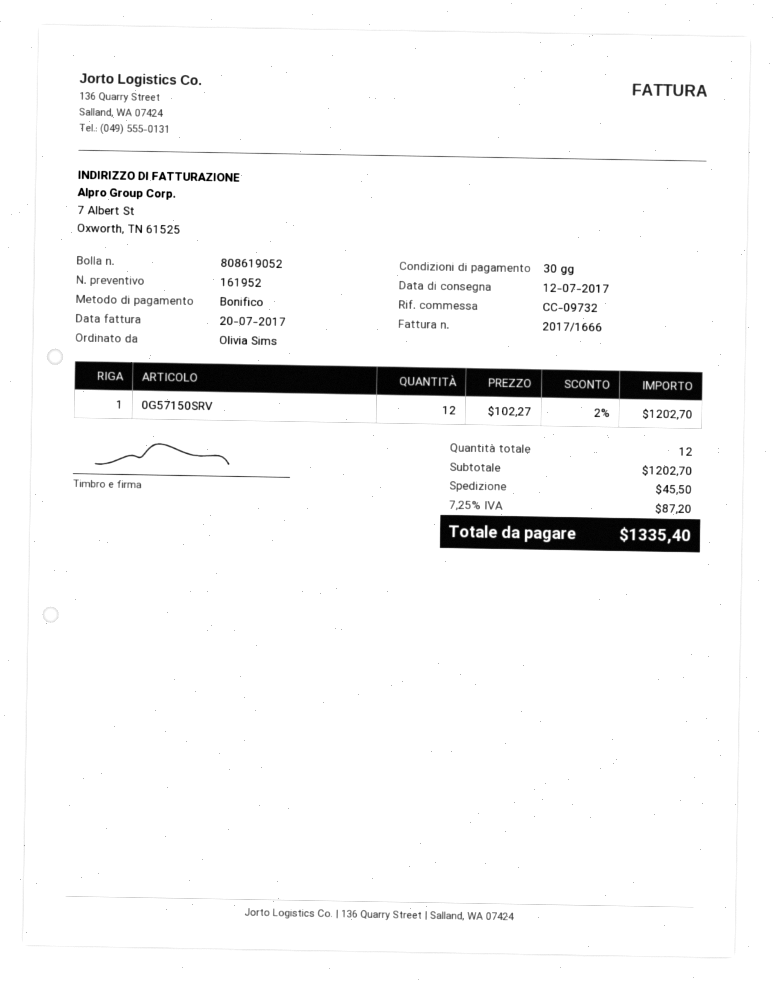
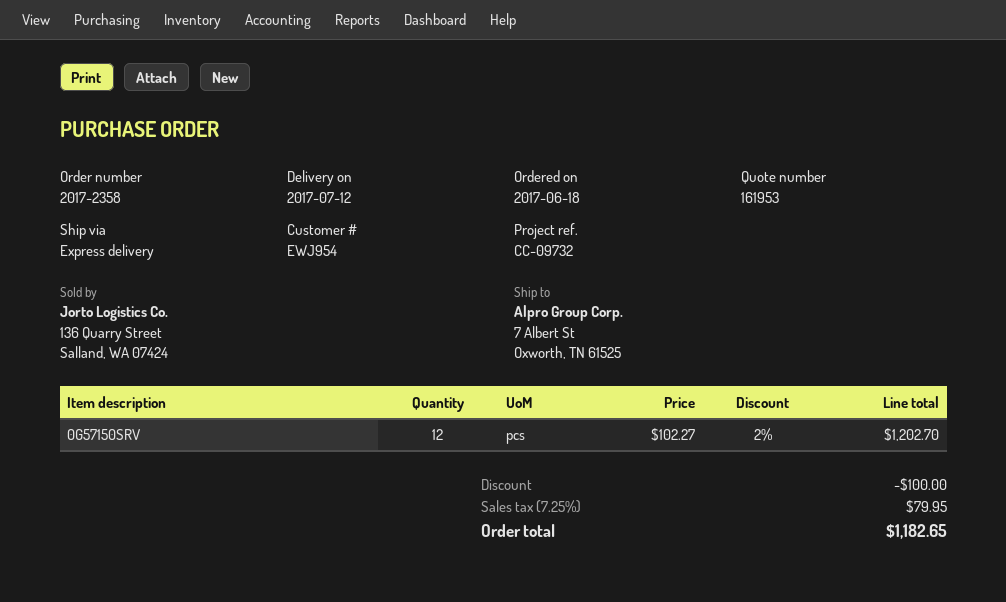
quote number: 161952 -> 161953
discount: none -> 100.00
shipping: 45.50 -> none
tax: 7.25% = 87.20 -> 7.25% = 79.95
total: 1335.40 -> 1182.65

